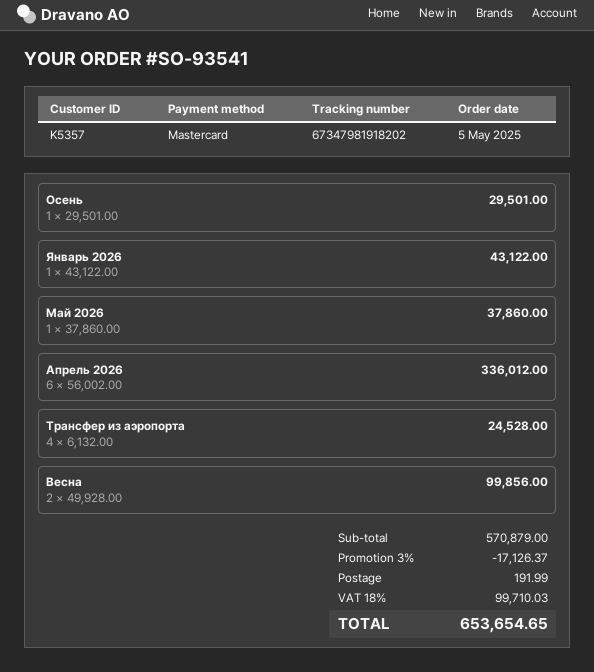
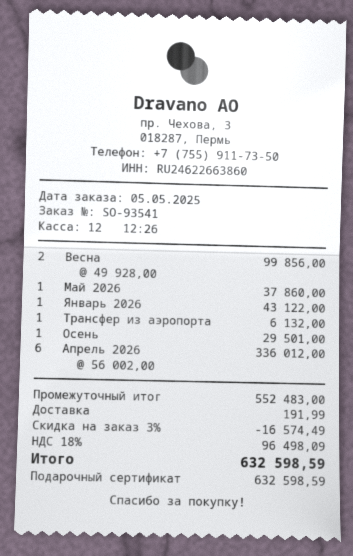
payment method: Mastercard -> gift card
Трансфер из аэропорта: 4 x 6132.00 = 24528.00 -> 1 x 6132.00 = 6132.00
subtotal: 570879.00 -> 552483.00
discount: 3% = 17126.37 -> 3% = 16574.49
tax: 18% = 99710.03 -> 18% = 96498.09
total: 653654.65 -> 632598.59

